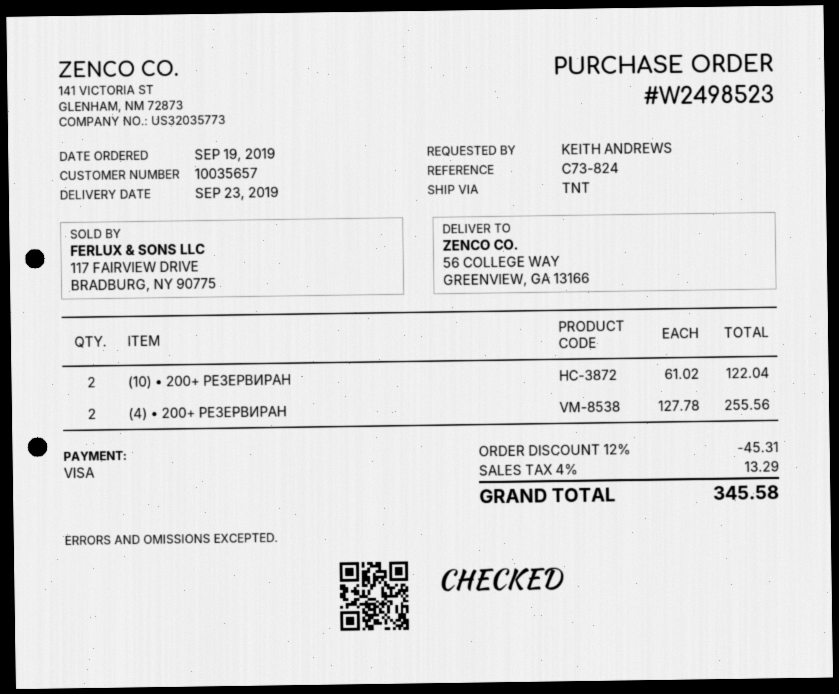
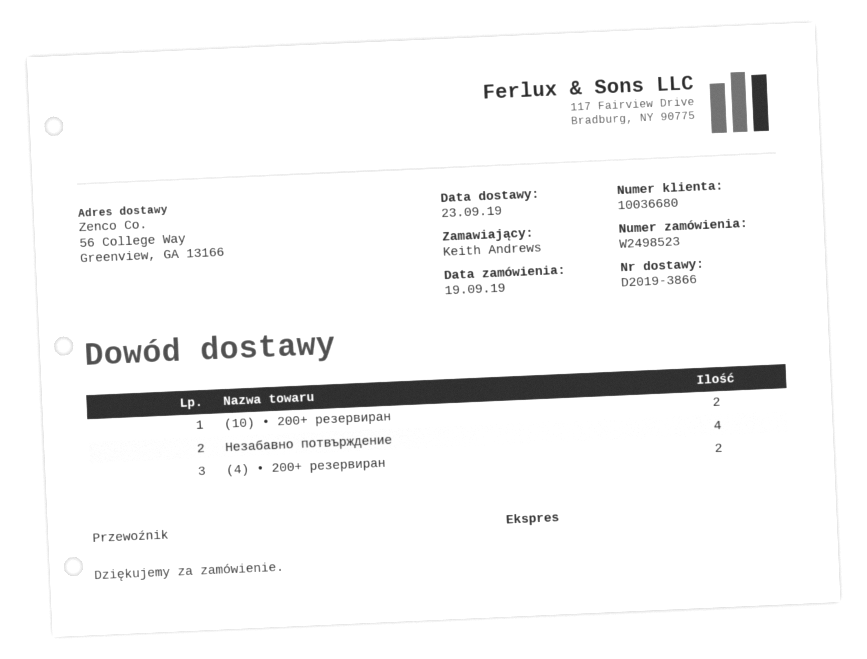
customer number: 10035657 -> 10036680
shipping method: TNT -> express
Незабавно потвърждение: none -> 4

